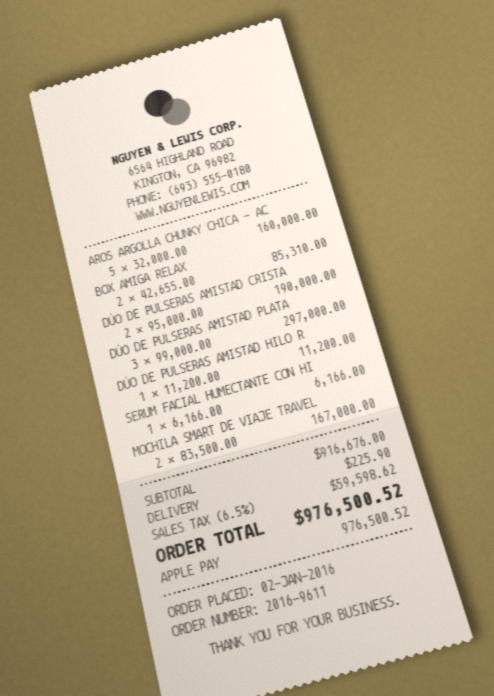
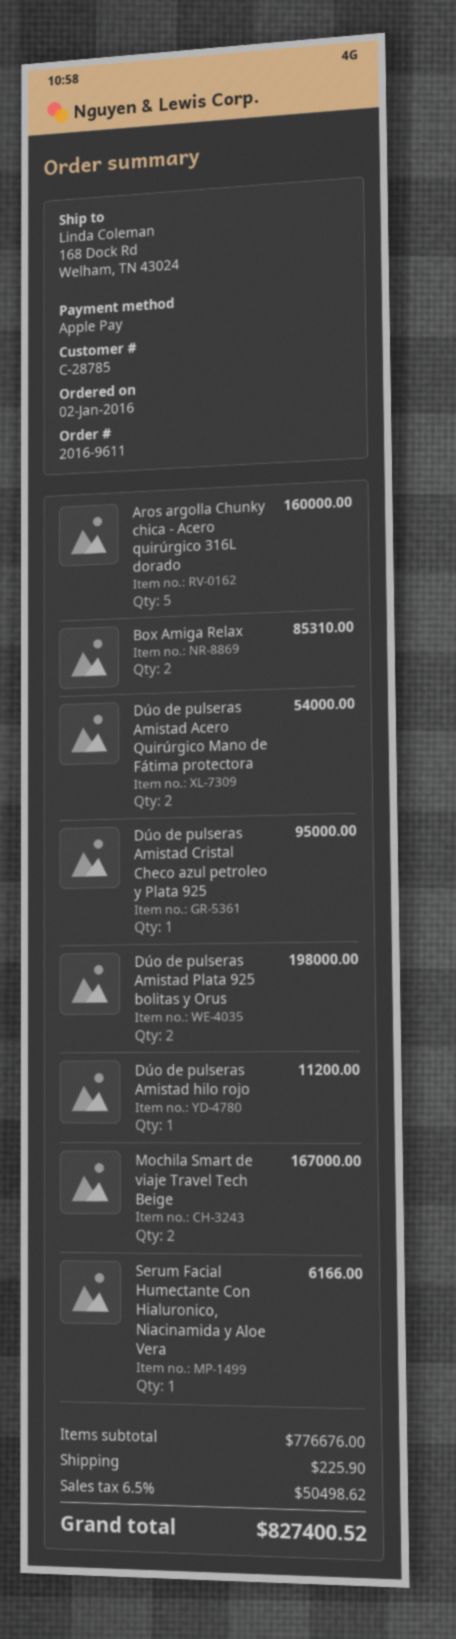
DÚO DE PULSERAS AMISTAD CRISTA: 2 for 190000.00 -> 1 for 95000.00
DÚO DE PULSERAS AMISTAD PLATA: 3 for 297000.00 -> 2 for 198000.00
Dúo de pulseras Amistad Acero Quirúrgico Mano de Fátima protectora: none -> 2 for 54000.00
subtotal: 916676.00 -> 776676.00
tax: 6.5% = 59598.62 -> 6.5% = 50498.62
total: 976500.52 -> 827400.52

